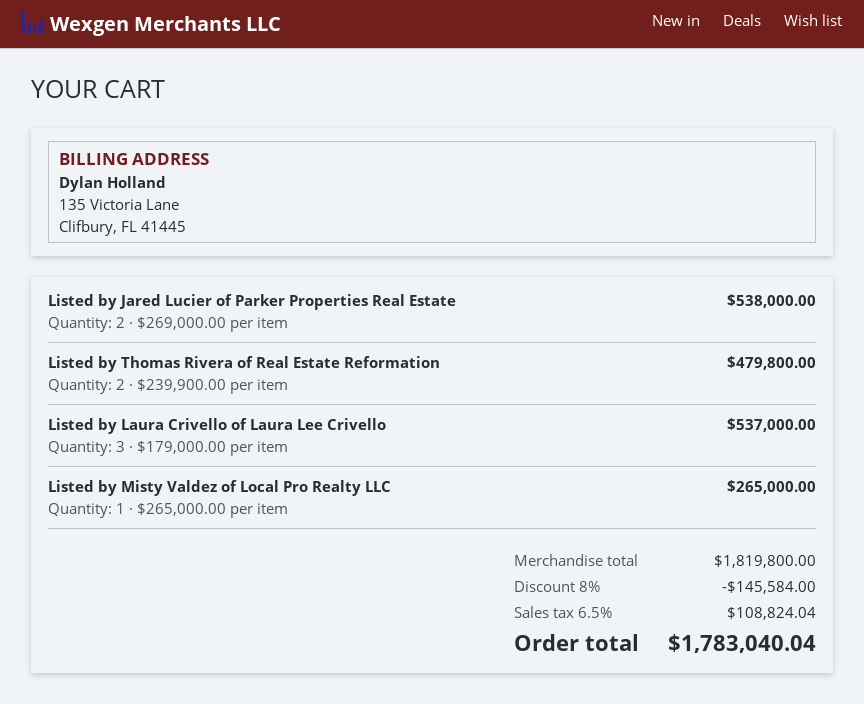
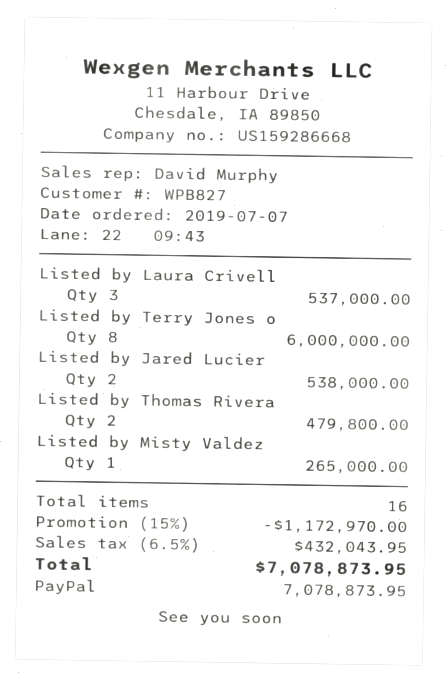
Listed by Terry Jones o: none -> 8 for 6000000.00
discount: 8% = 145584.00 -> 15% = 1172970.00
tax: 6.5% = 108824.04 -> 6.5% = 432043.95
total: 1783040.04 -> 7078873.95

